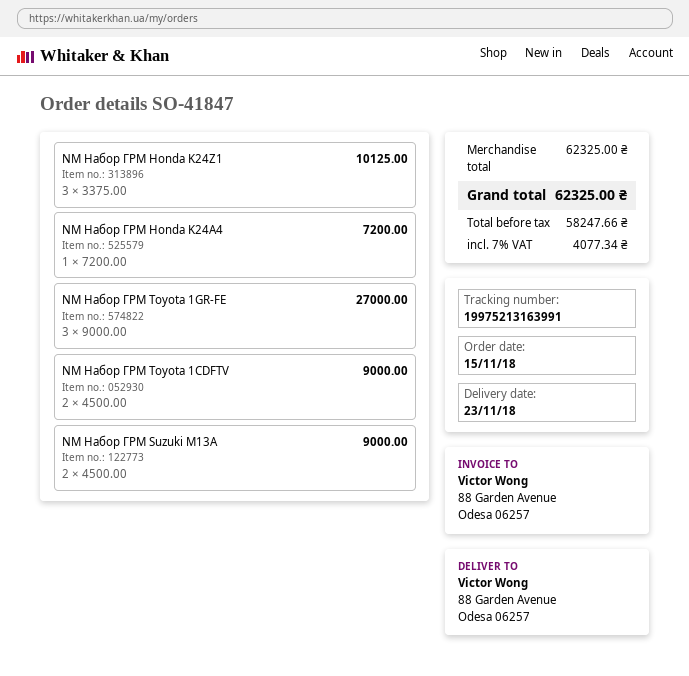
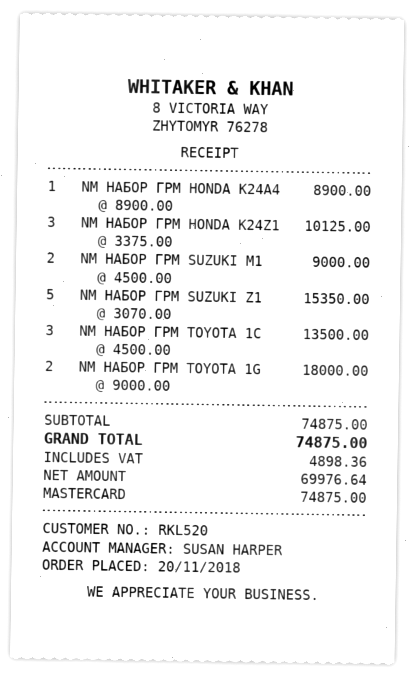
order date: 2018-11-15 -> 2018-11-20
NM Набор ГРМ Honda K24A4: 1 x 7200.00 = 7200.00 -> 1 x 8900.00 = 8900.00
NM Набор ГРМ Toyota 1GR-FE: 3 x 9000.00 = 27000.00 -> 2 x 9000.00 = 18000.00
NM Набор ГРМ Toyota 1CDFTV: 2 x 4500.00 = 9000.00 -> 3 x 4500.00 = 13500.00
NM НАБОР ГРМ SUZUKI Z1: none -> 5 x 3070.00 = 15350.00
subtotal: 62325.00 -> 74875.00
net: 58247.66 -> 69976.64
tax: 4077.34 -> 4898.36
total: 62325.00 -> 74875.00

